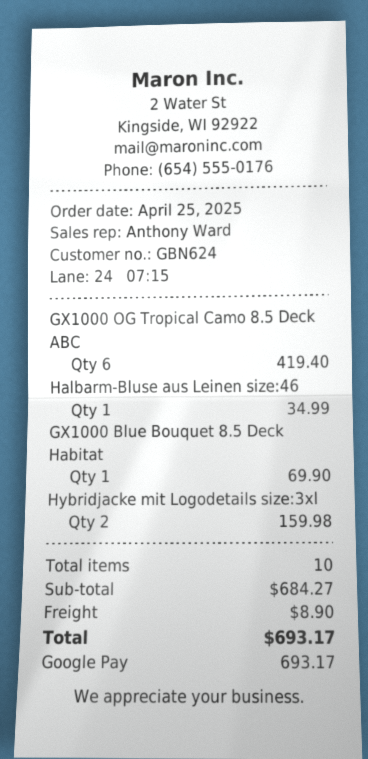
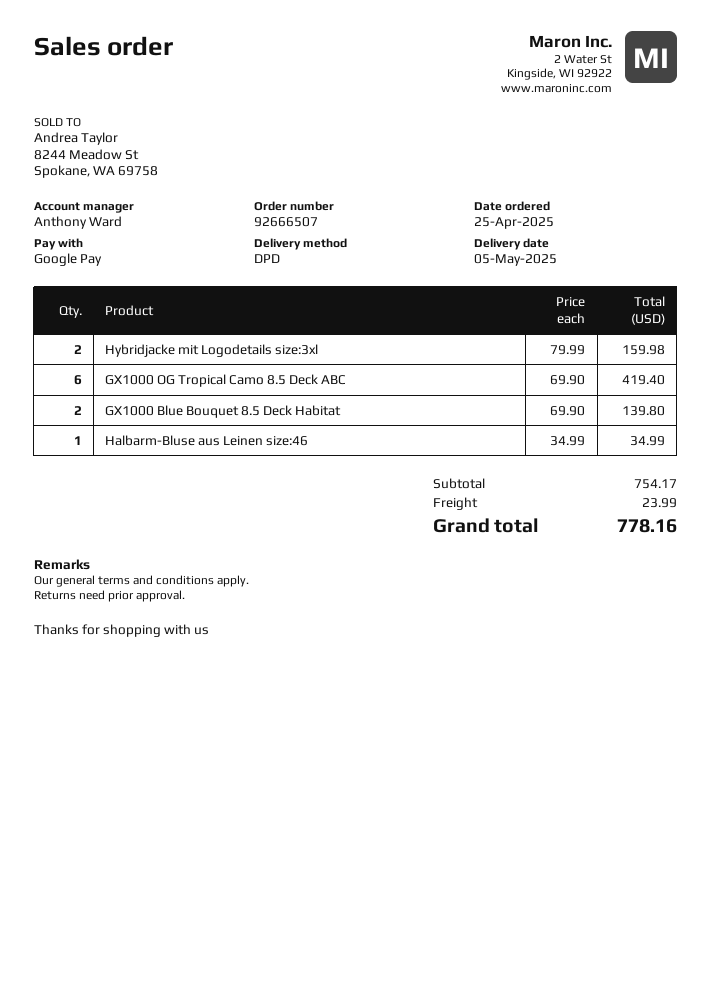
GX1000 Blue Bouquet 8.5 Deck Habitat: 1 for 69.90 -> 2 for 139.80
subtotal: 684.27 -> 754.17
shipping: 8.90 -> 23.99
total: 693.17 -> 778.16

